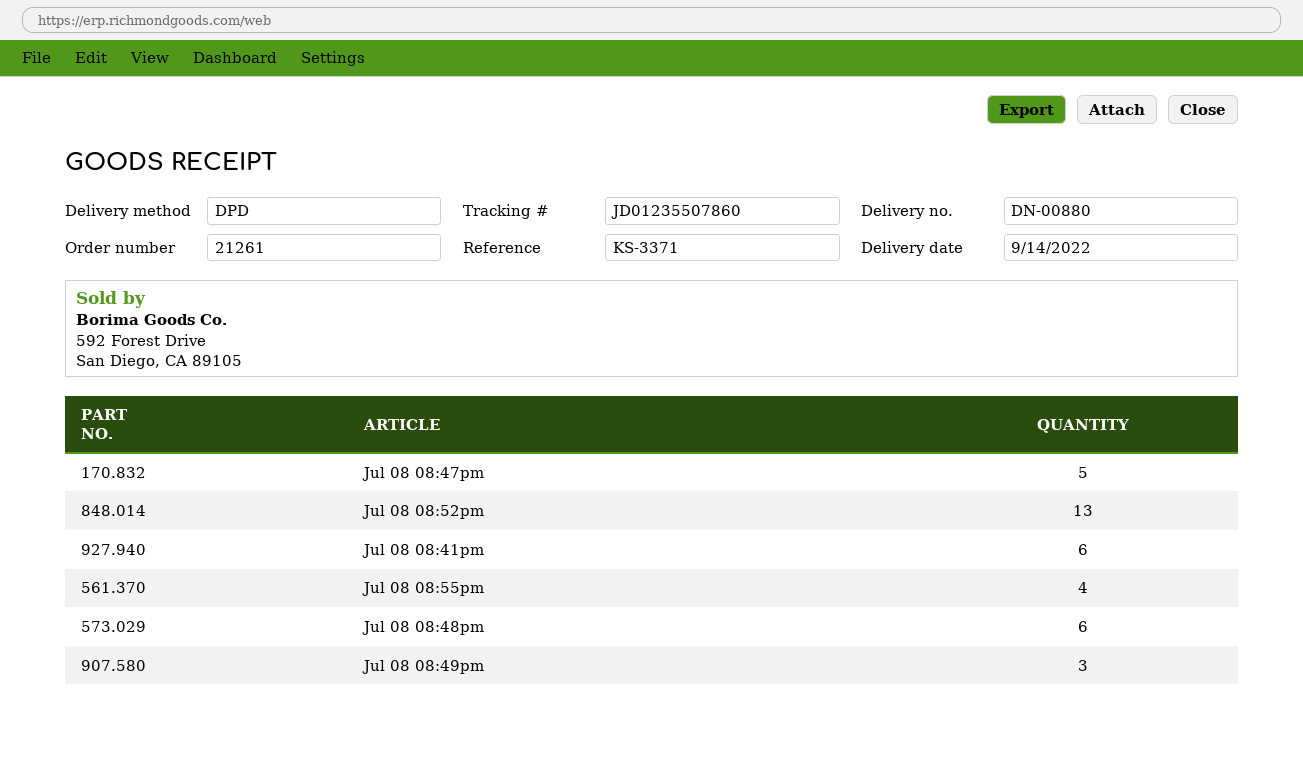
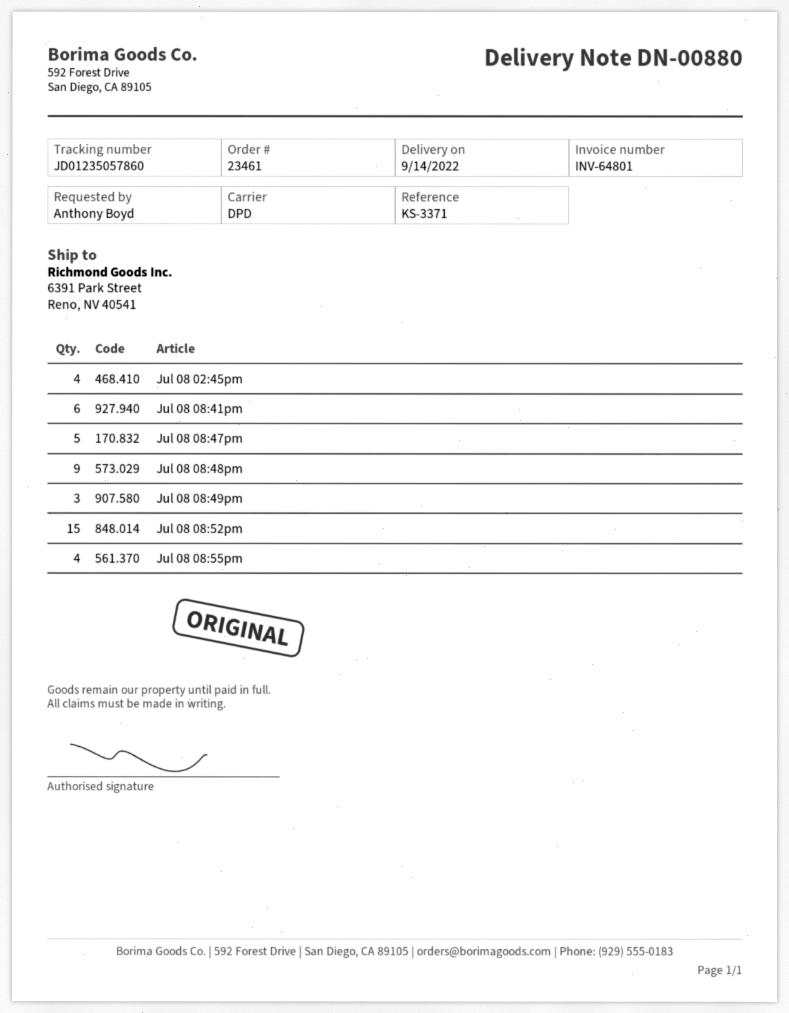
order number: 21261 -> 23461
tracking number: JD01235507860 -> JD01235057860
Jul 08 08:52pm: 13 -> 15
Jul 08 08:48pm: 6 -> 9
Jul 08 02:45pm: none -> 4

